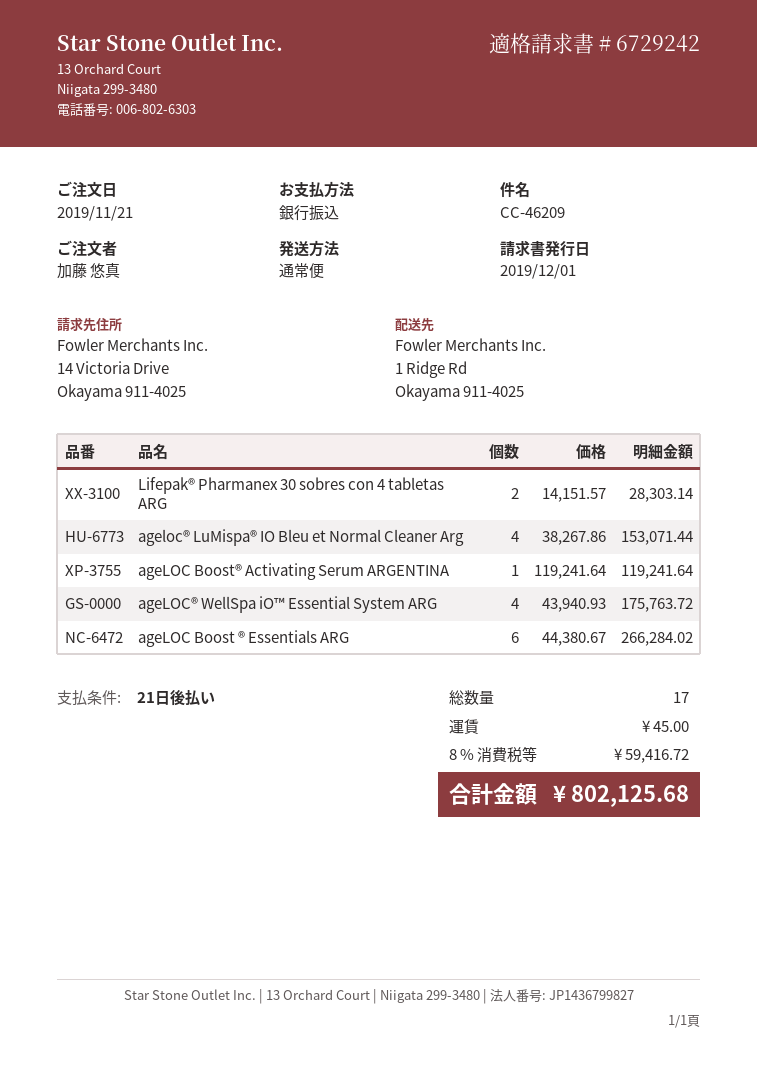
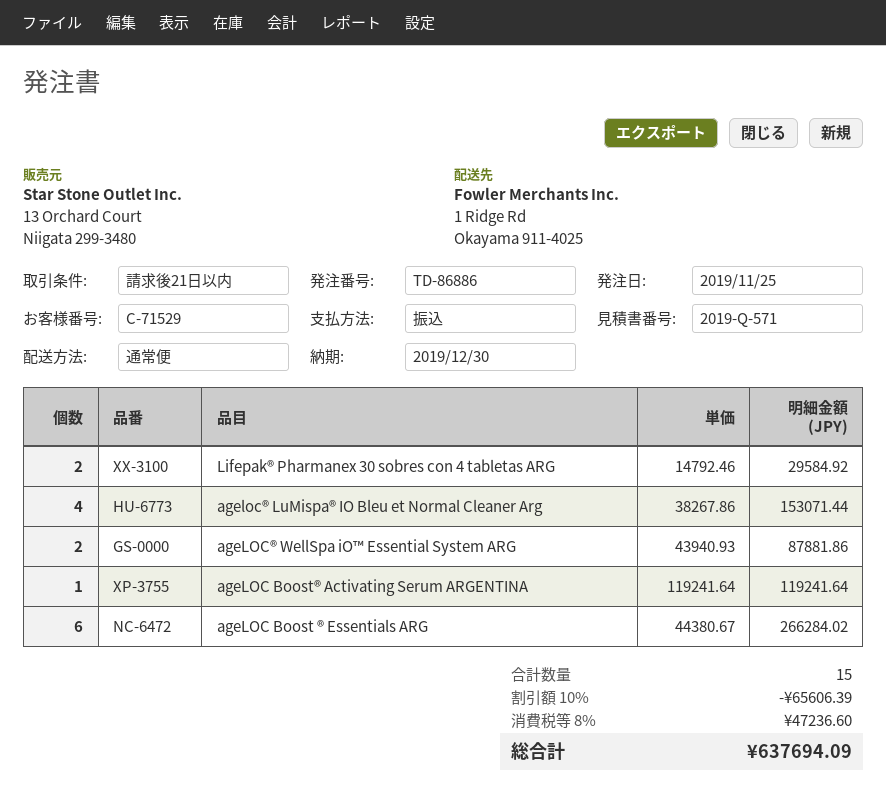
order date: 2019-11-21 -> 2019-11-25
Lifepak® Pharmanex 30 sobres con 4 tabletas ARG: 2 x 14151.57 = 28303.14 -> 2 x 14792.46 = 29584.92
ageLOC® WellSpa iO™ Essential System ARG: 4 x 43940.93 = 175763.72 -> 2 x 43940.93 = 87881.86
total quantity: 17 -> 15
discount: none -> 10% = 65606.39
shipping: 45.00 -> none
tax: 8% = 59416.72 -> 8% = 47236.60
total: 802125.68 -> 637694.09

